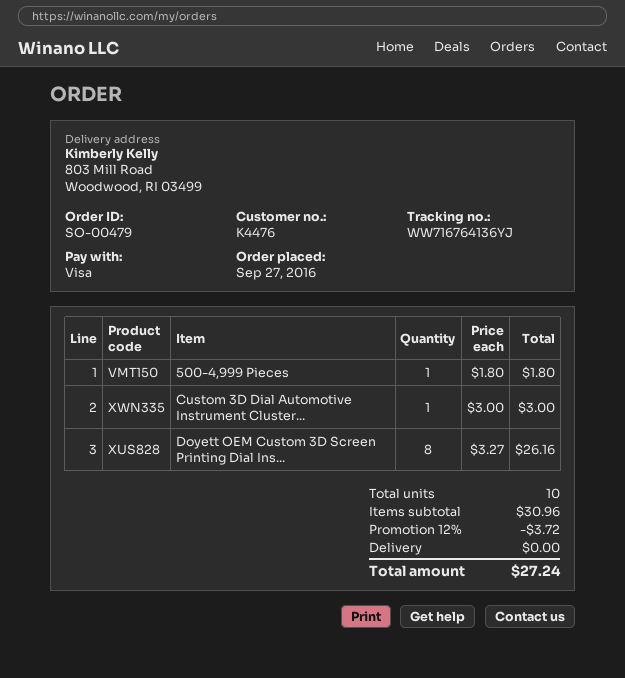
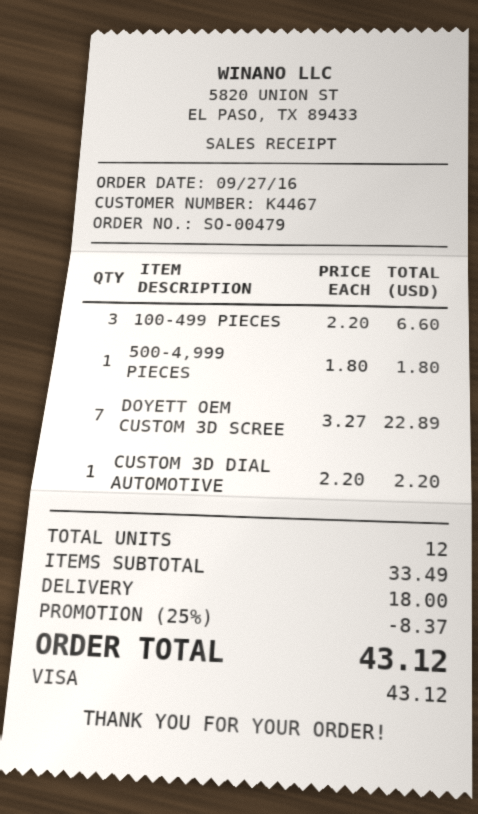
customer number: K4476 -> K4467
Custom 3D Dial Automotive Instrument Cluster...: 1 x 3.00 = 3.00 -> 1 x 2.20 = 2.20
Doyett OEM Custom 3D Screen Printing Dial Ins...: 8 x 3.27 = 26.16 -> 7 x 3.27 = 22.89
100-499 PIECES: none -> 3 x 2.20 = 6.60
total quantity: 10 -> 12
subtotal: 30.96 -> 33.49
discount: 12% = 3.72 -> 25% = 8.37
shipping: 0.00 -> 18.00
total: 27.24 -> 43.12

